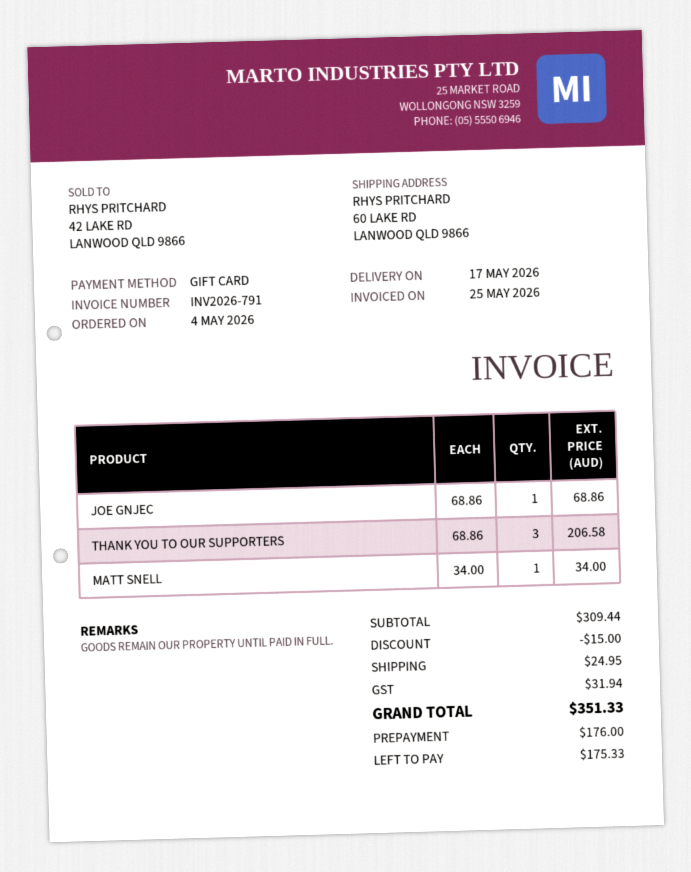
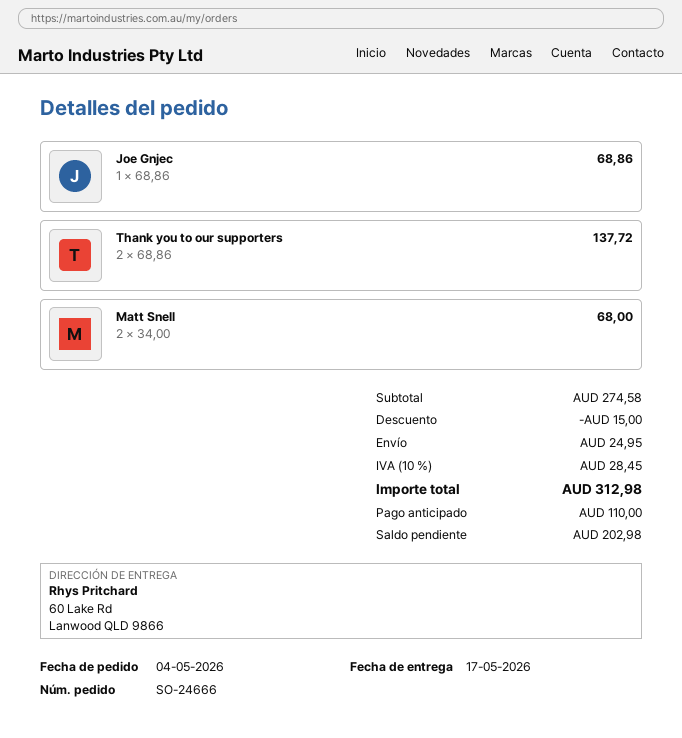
THANK YOU TO OUR SUPPORTERS: 3 x 68.86 = 206.58 -> 2 x 68.86 = 137.72
MATT SNELL: 1 x 34.00 = 34.00 -> 2 x 34.00 = 68.00
subtotal: 309.44 -> 274.58
tax: 31.94 -> 28.45
total: 351.33 -> 312.98
deposit: 176.00 -> 110.00
balance: 175.33 -> 202.98

